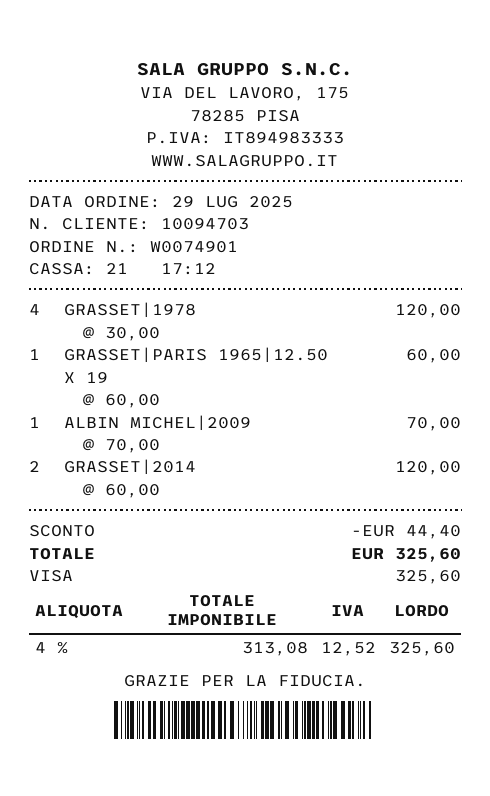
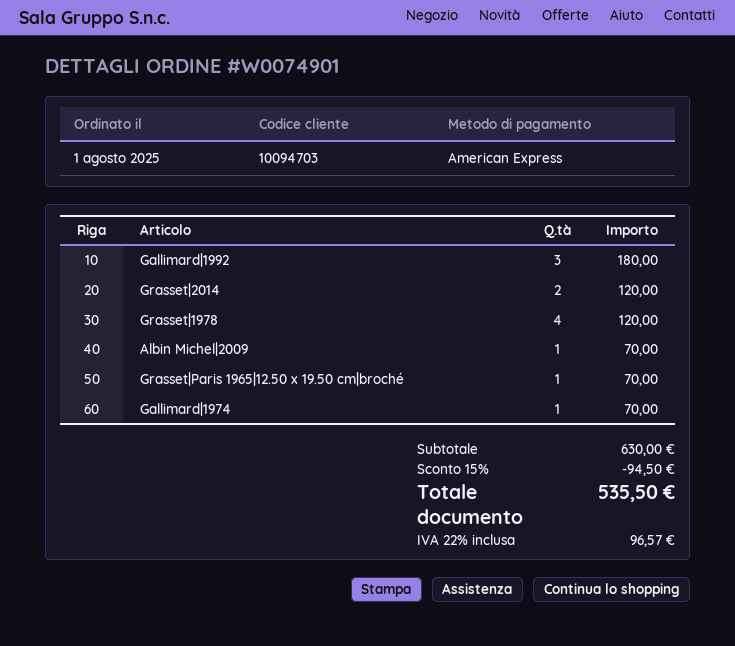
order date: 2025-07-29 -> 2025-08-01
payment method: Visa -> American Express
GRASSET|PARIS 1965|12.50 X 19: 1 for 60.00 -> 1 for 70.00
Gallimard|1992: none -> 3 for 180.00
Gallimard|1974: none -> 1 for 70.00
discount: 44.40 -> 94.50
tax: 4% = 12.52 -> 22% = 96.57
total: 325.60 -> 535.50

